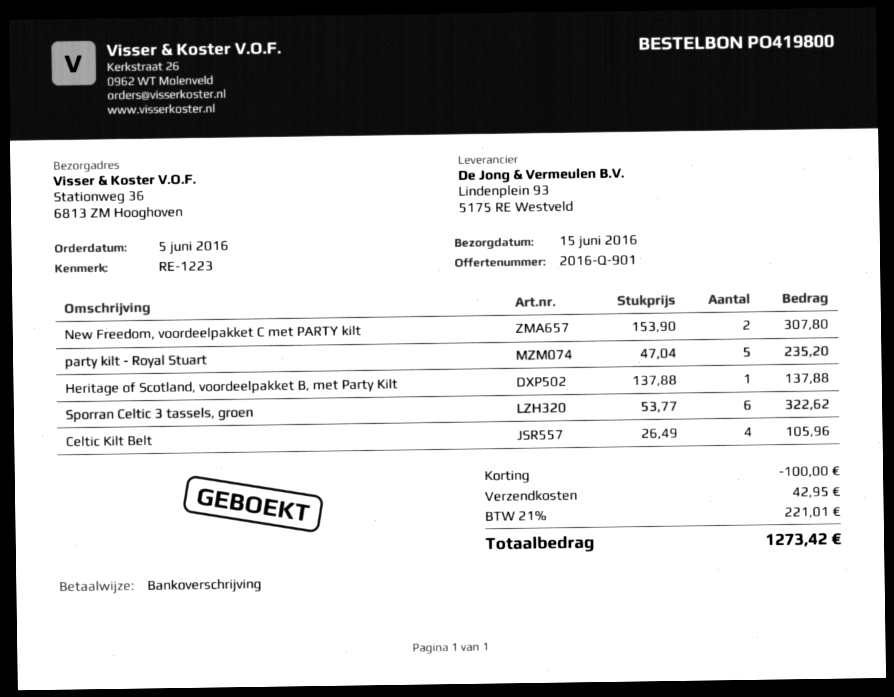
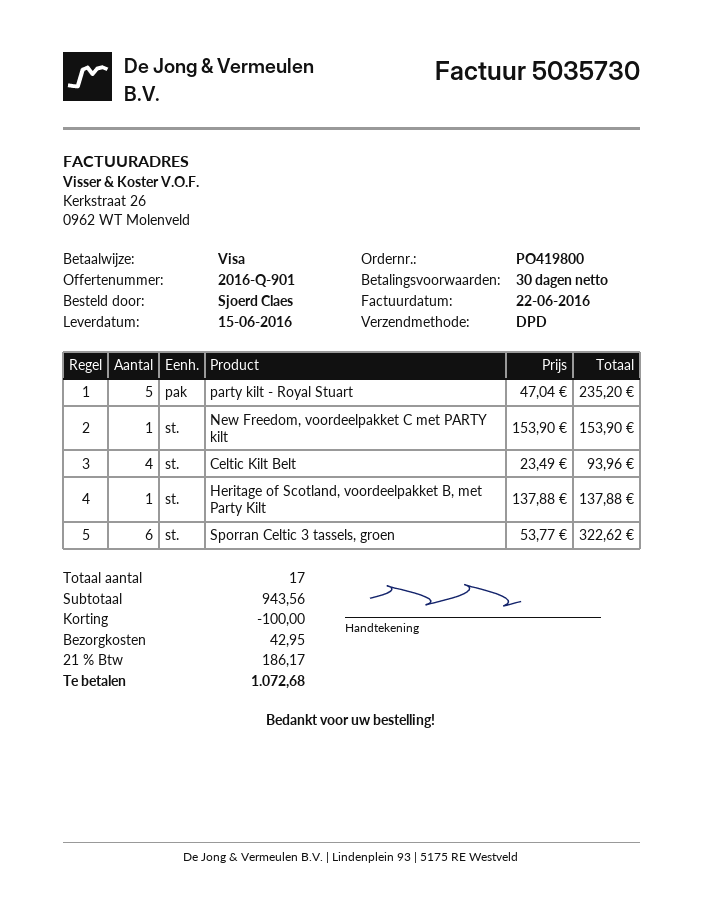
payment method: bank transfer -> Visa
New Freedom, voordeelpakket C met PARTY kilt: 2 x 153.90 = 307.80 -> 1 x 153.90 = 153.90
Celtic Kilt Belt: 4 x 26.49 = 105.96 -> 4 x 23.49 = 93.96
tax: 21% = 221.01 -> 21% = 186.17
total: 1273.42 -> 1072.68

